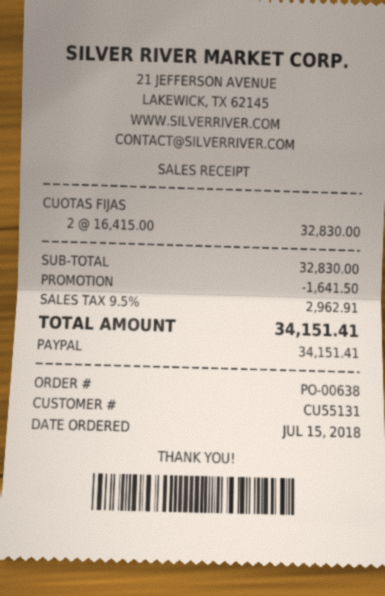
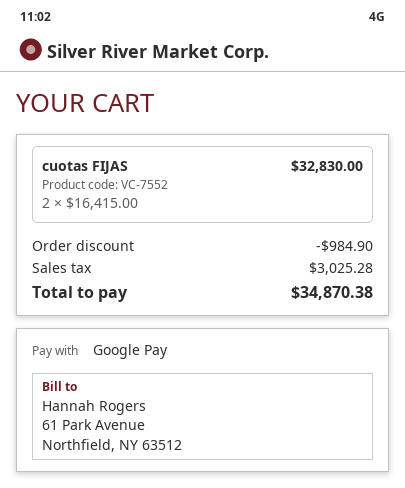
payment method: PayPal -> Google Pay
discount: 1641.50 -> 984.90
tax: 2962.91 -> 3025.28
total: 34151.41 -> 34870.38

